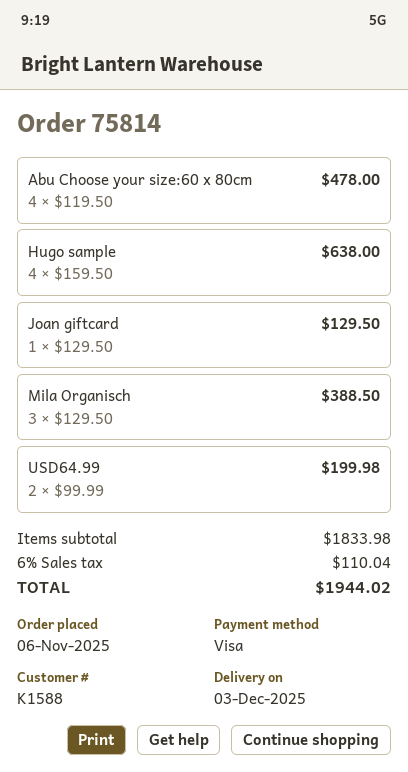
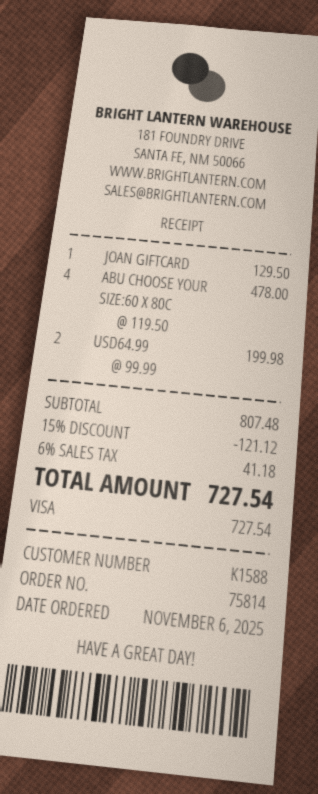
Hugo sample: 4 x 159.50 = 638.00 -> none
Mila Organisch: 3 x 129.50 = 388.50 -> none
subtotal: 1833.98 -> 807.48
discount: none -> 15% = 121.12
tax: 6% = 110.04 -> 6% = 41.18
total: 1944.02 -> 727.54

